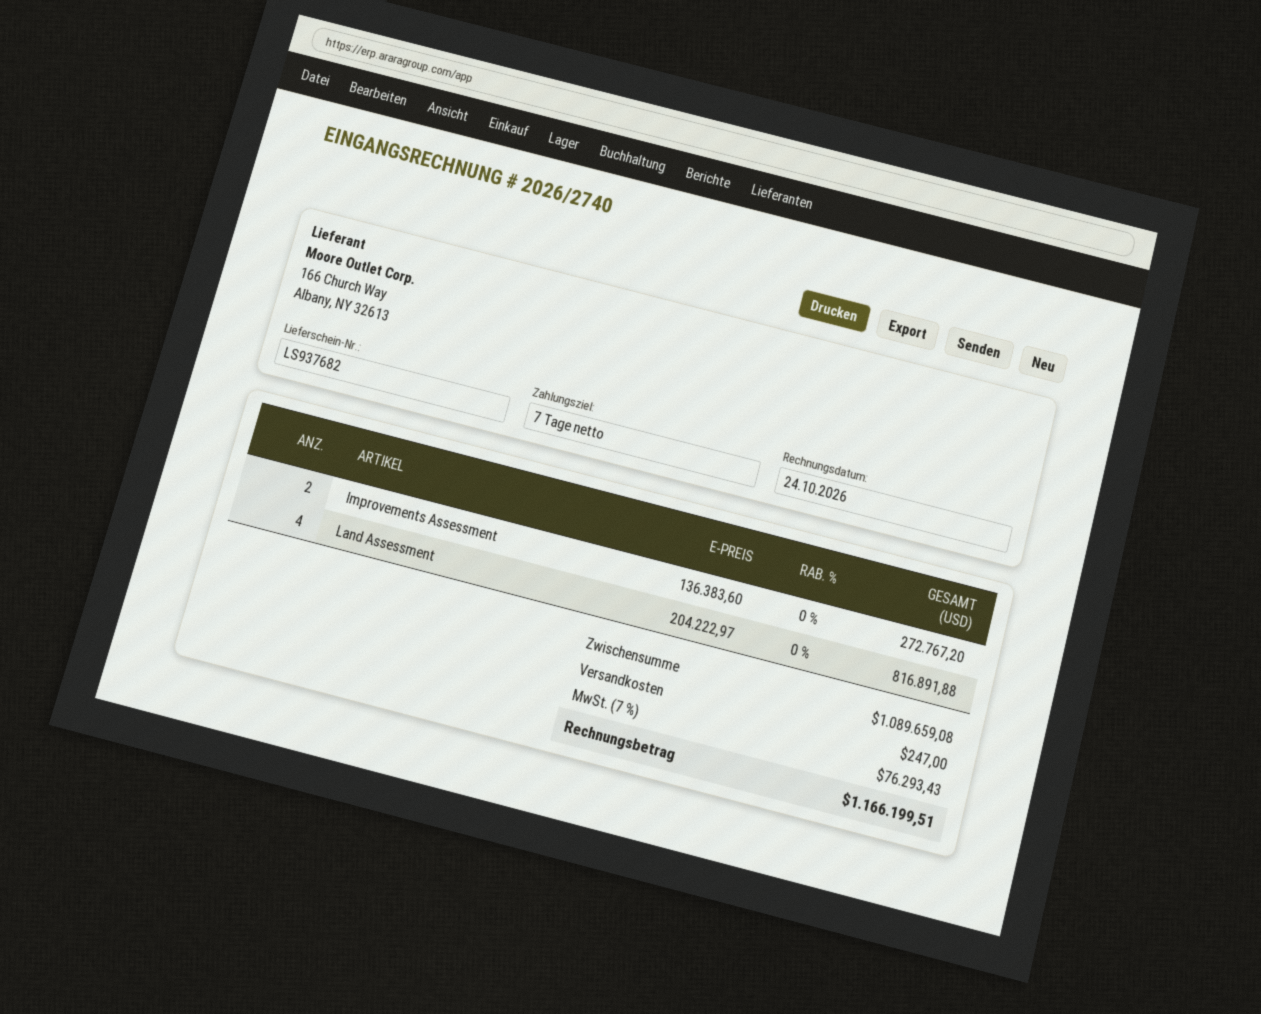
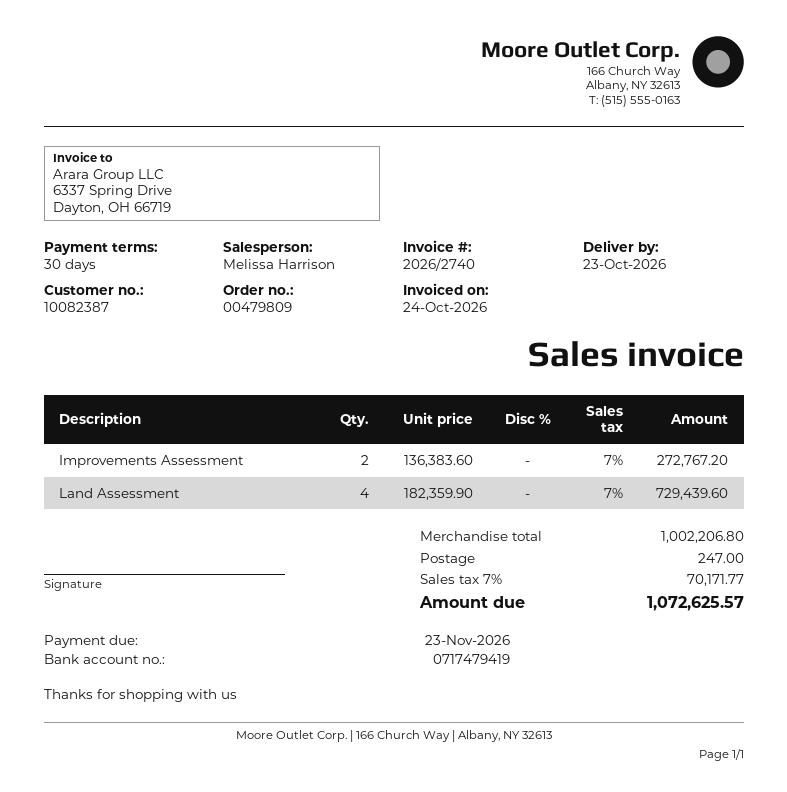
payment terms: 7 days -> 30 days
Land Assessment: 4 x 204222.97 = 816891.88 -> 4 x 182359.90 = 729439.60
subtotal: 1089659.08 -> 1002206.80
tax: 7% = 76293.43 -> 7% = 70171.77
total: 1166199.51 -> 1072625.57

